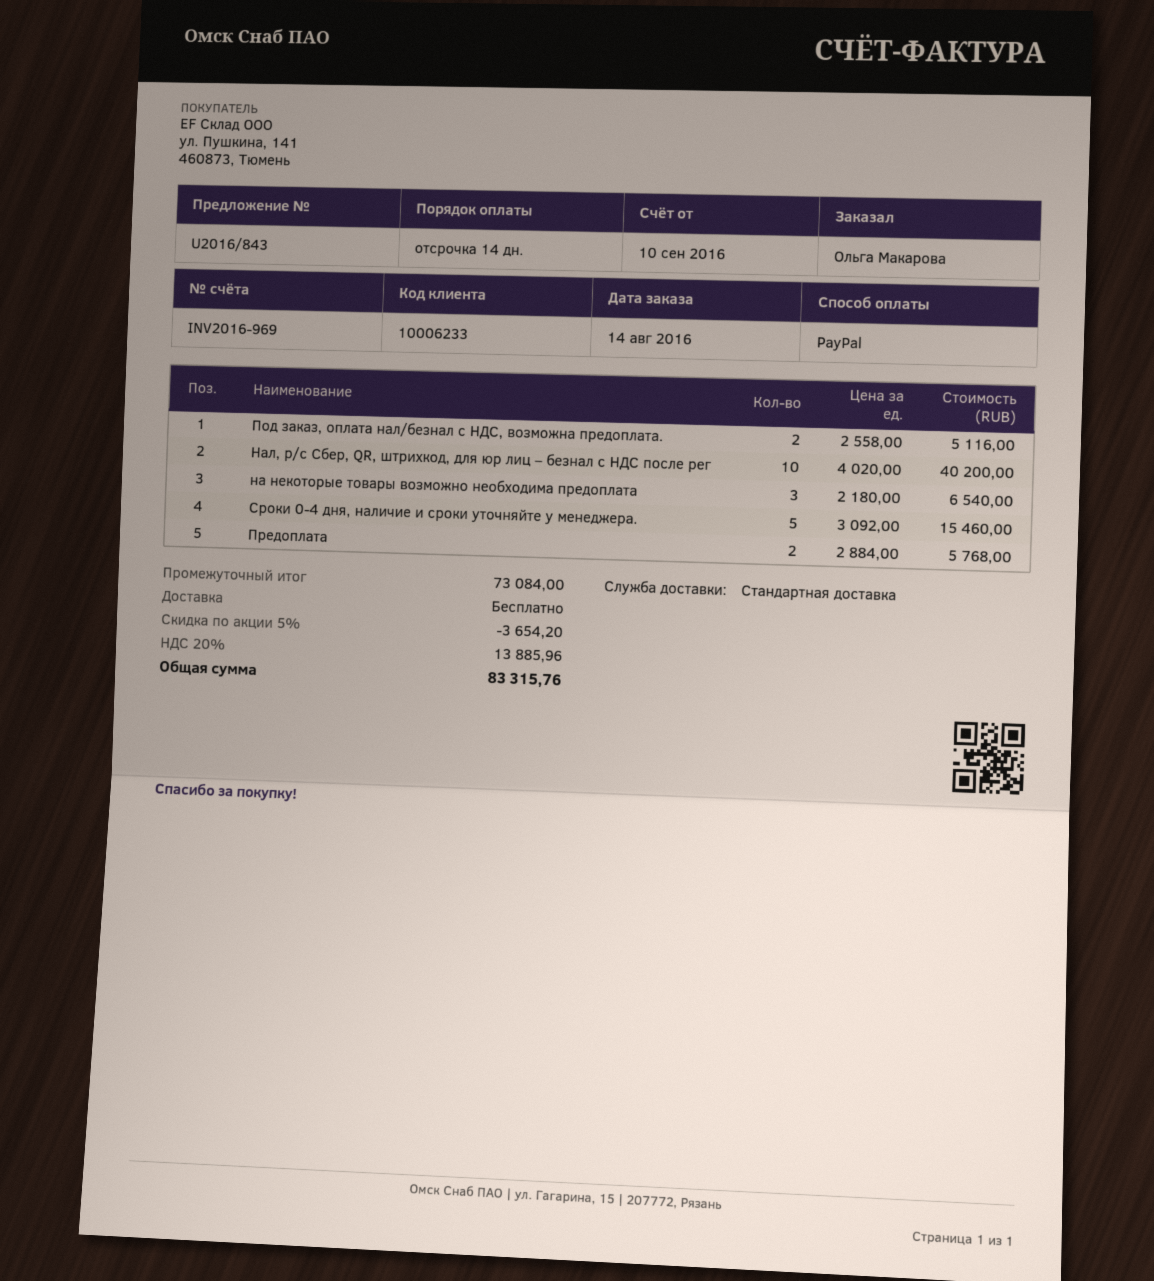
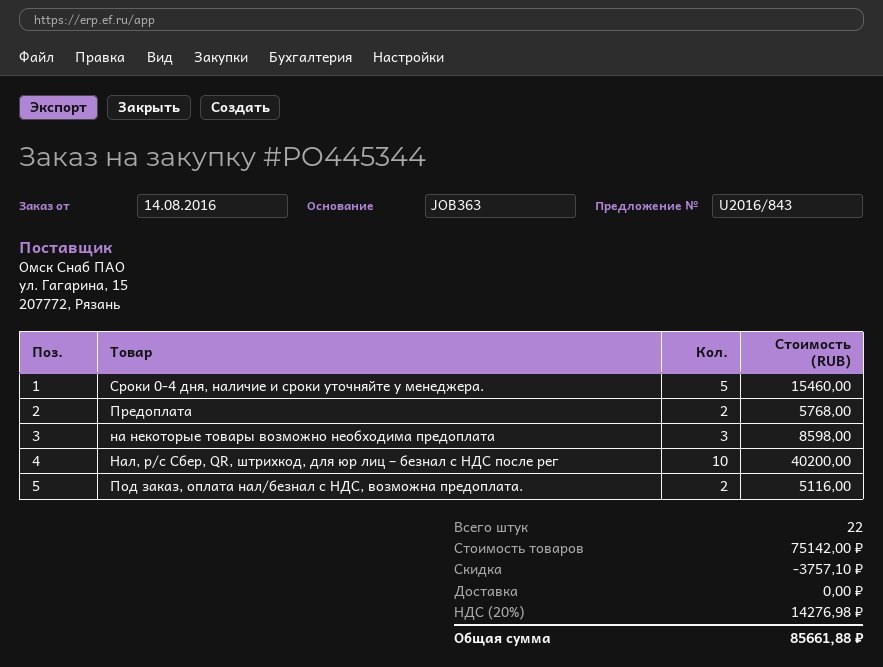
на некоторые товары возможно необходима предоплата: 3 for 6540.00 -> 3 for 8598.00
subtotal: 73084.00 -> 75142.00
discount: 3654.20 -> 3757.10
tax: 20% = 13885.96 -> 20% = 14276.98
total: 83315.76 -> 85661.88

